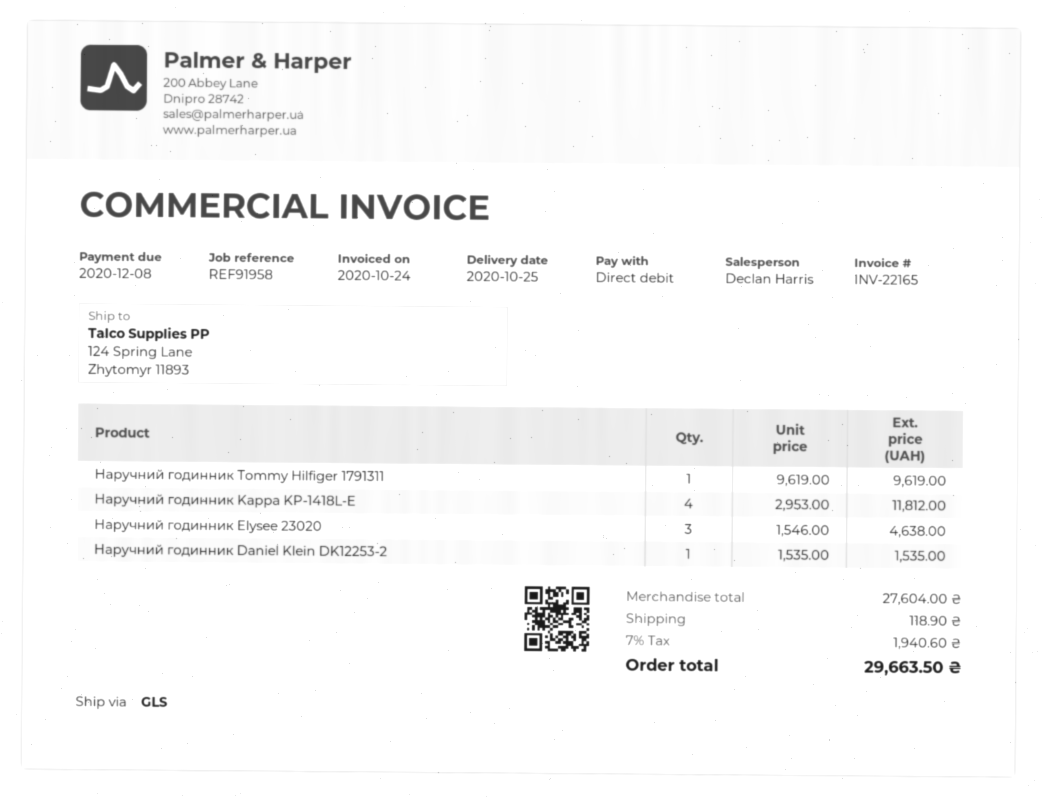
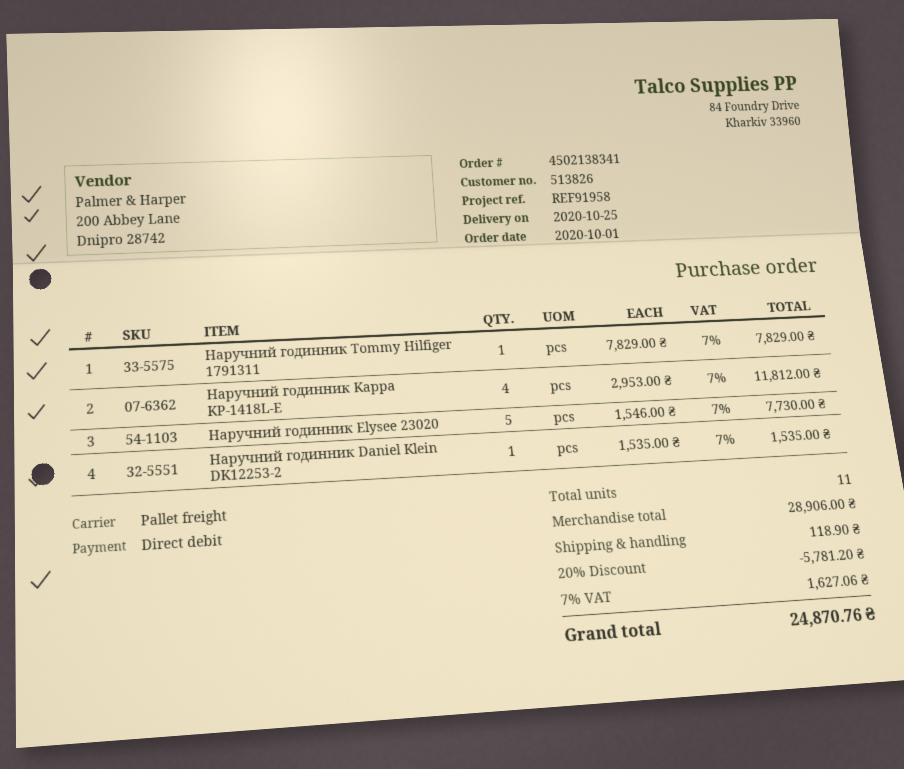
shipping method: GLS -> pallet freight
Наручний годинник Tommy Hilfiger 1791311: 1 x 9619.00 = 9619.00 -> 1 x 7829.00 = 7829.00
Наручний годинник Elysee 23020: 3 x 1546.00 = 4638.00 -> 5 x 1546.00 = 7730.00
subtotal: 27604.00 -> 28906.00
discount: none -> 20% = 5781.20
tax: 7% = 1940.60 -> 7% = 1627.06
total: 29663.50 -> 24870.76

